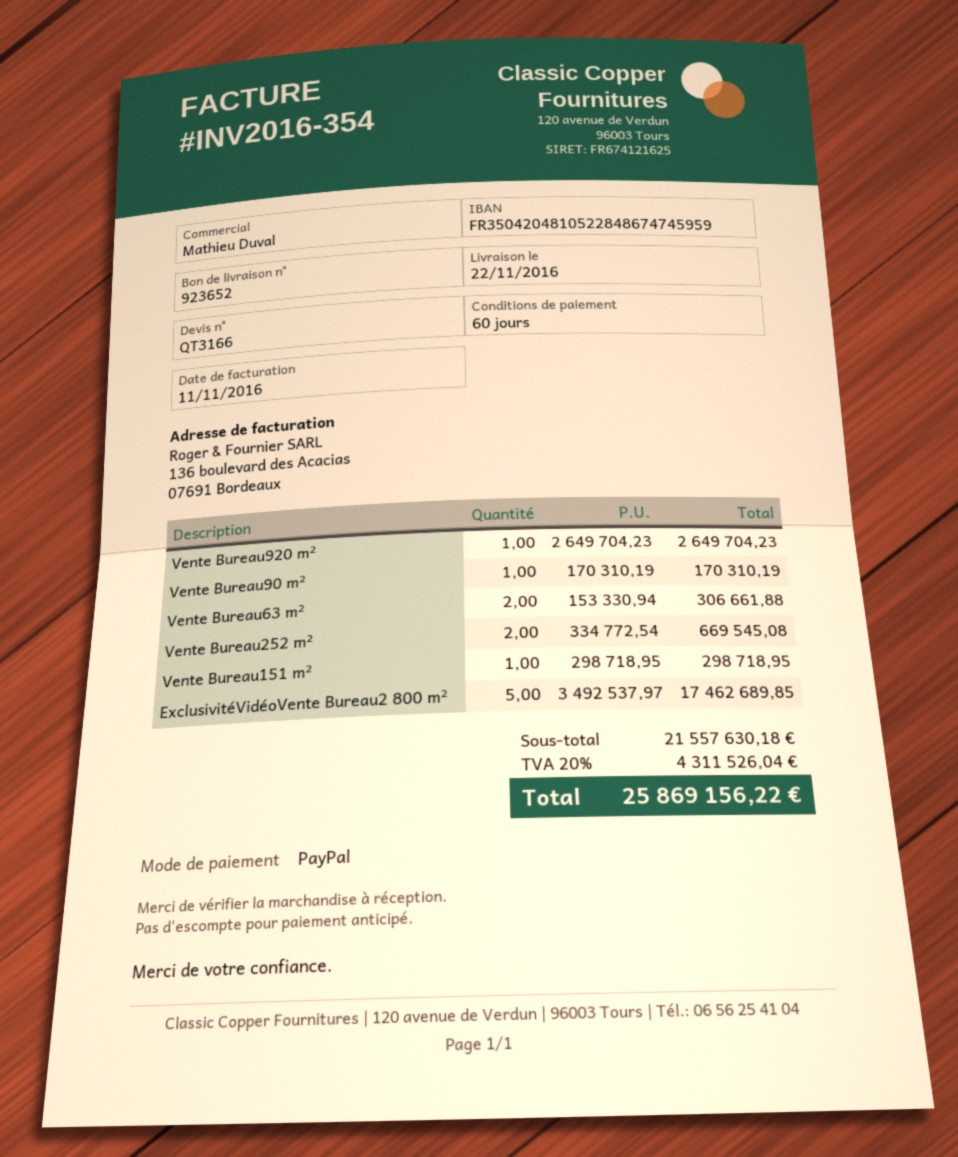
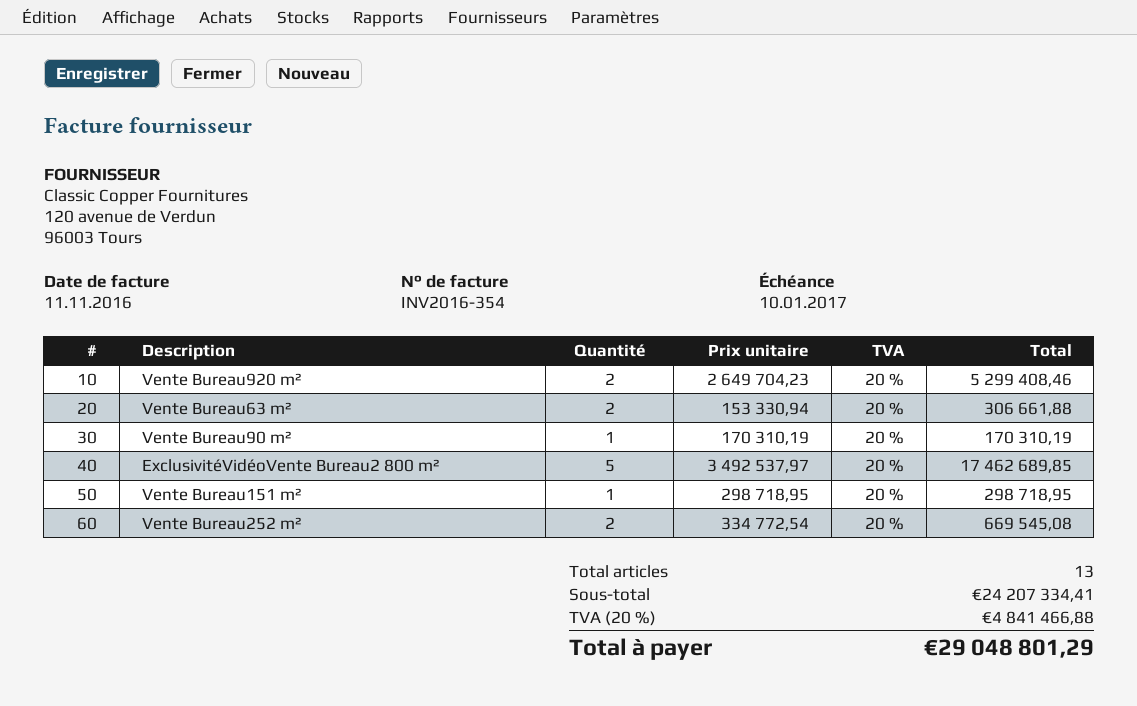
Vente Bureau920 m²: 1 x 2649704.23 = 2649704.23 -> 2 x 2649704.23 = 5299408.46
subtotal: 21557630.18 -> 24207334.41
tax: 20% = 4311526.04 -> 20% = 4841466.88
total: 25869156.22 -> 29048801.29

